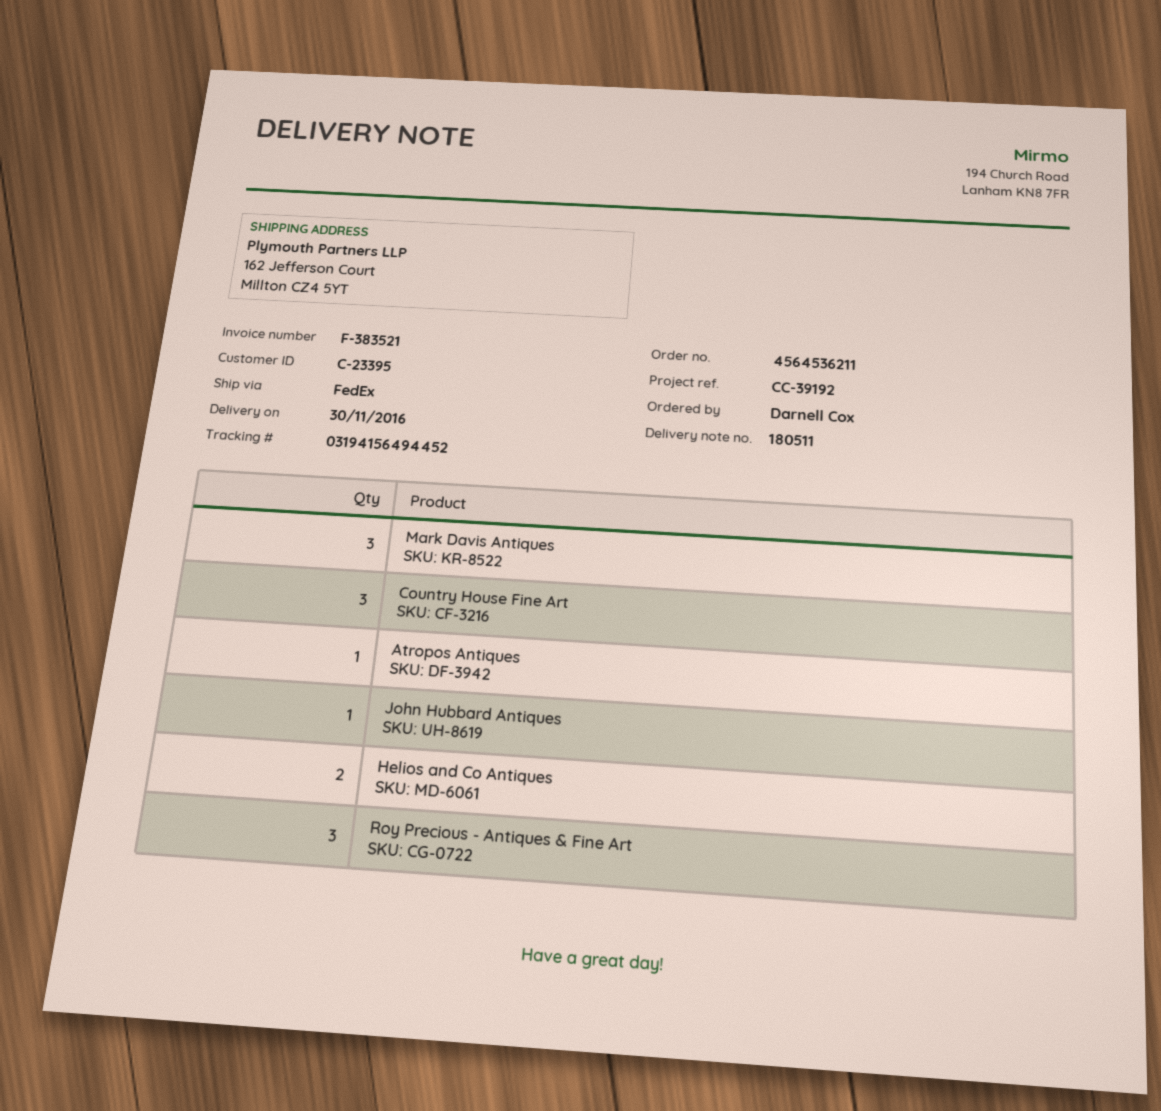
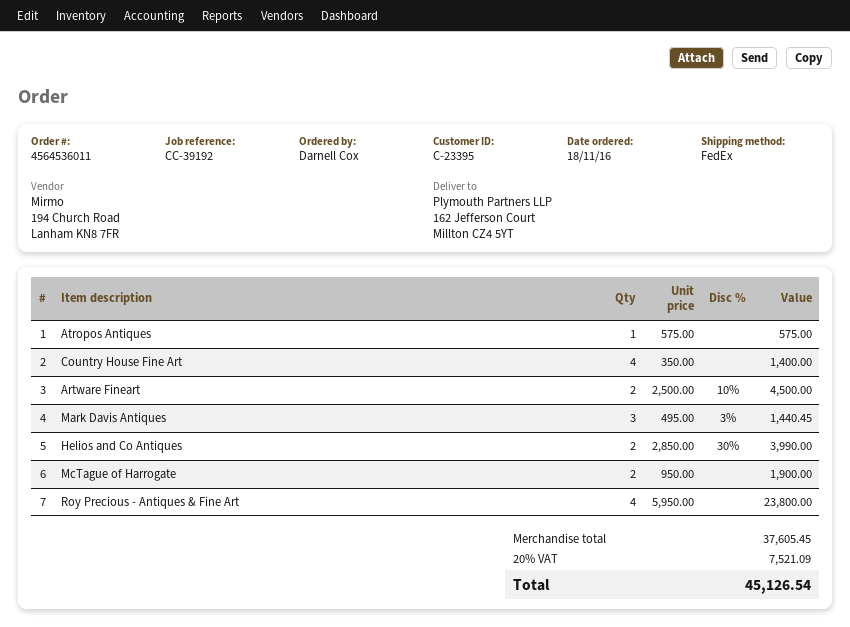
order number: 4564536211 -> 4564536011
Country House Fine Art: 3 -> 4
John Hubbard Antiques: 1 -> none
Roy Precious - Antiques & Fine Art: 3 -> 4
Artware Fineart: none -> 2
McTague of Harrogate: none -> 2

